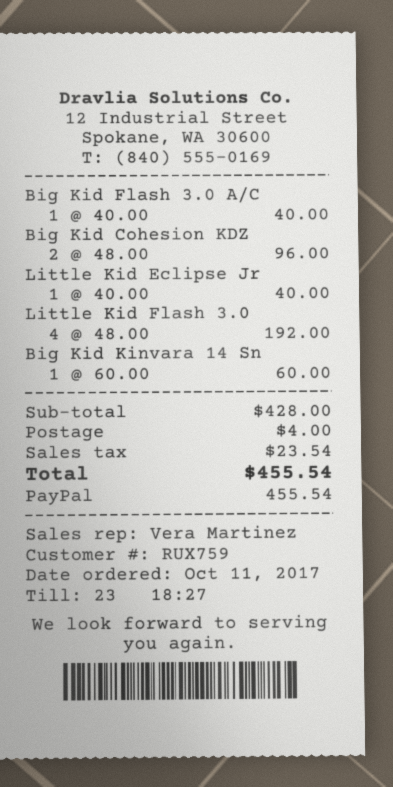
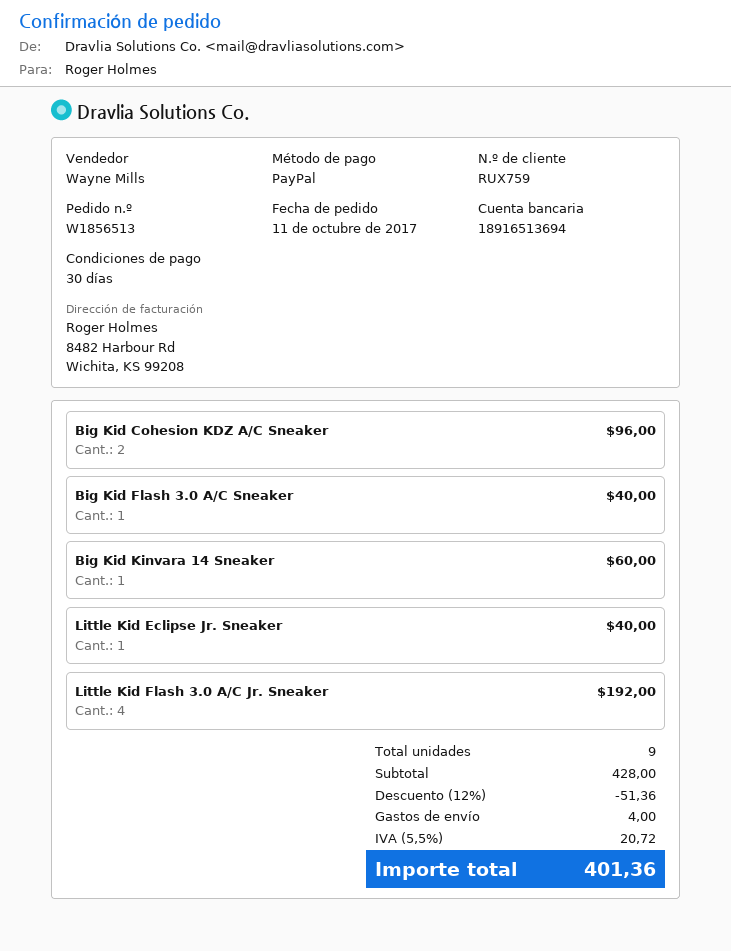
sales rep: Vera Martinez -> Wayne Mills
discount: none -> 12% = 51.36
tax: 23.54 -> 20.72
total: 455.54 -> 401.36

